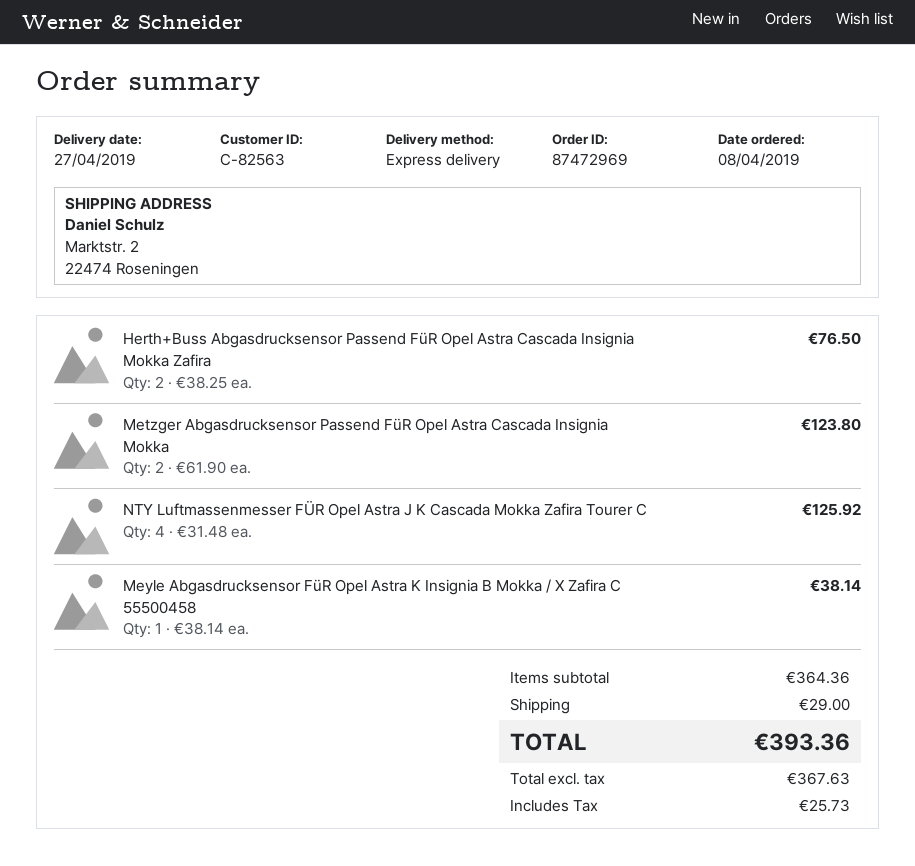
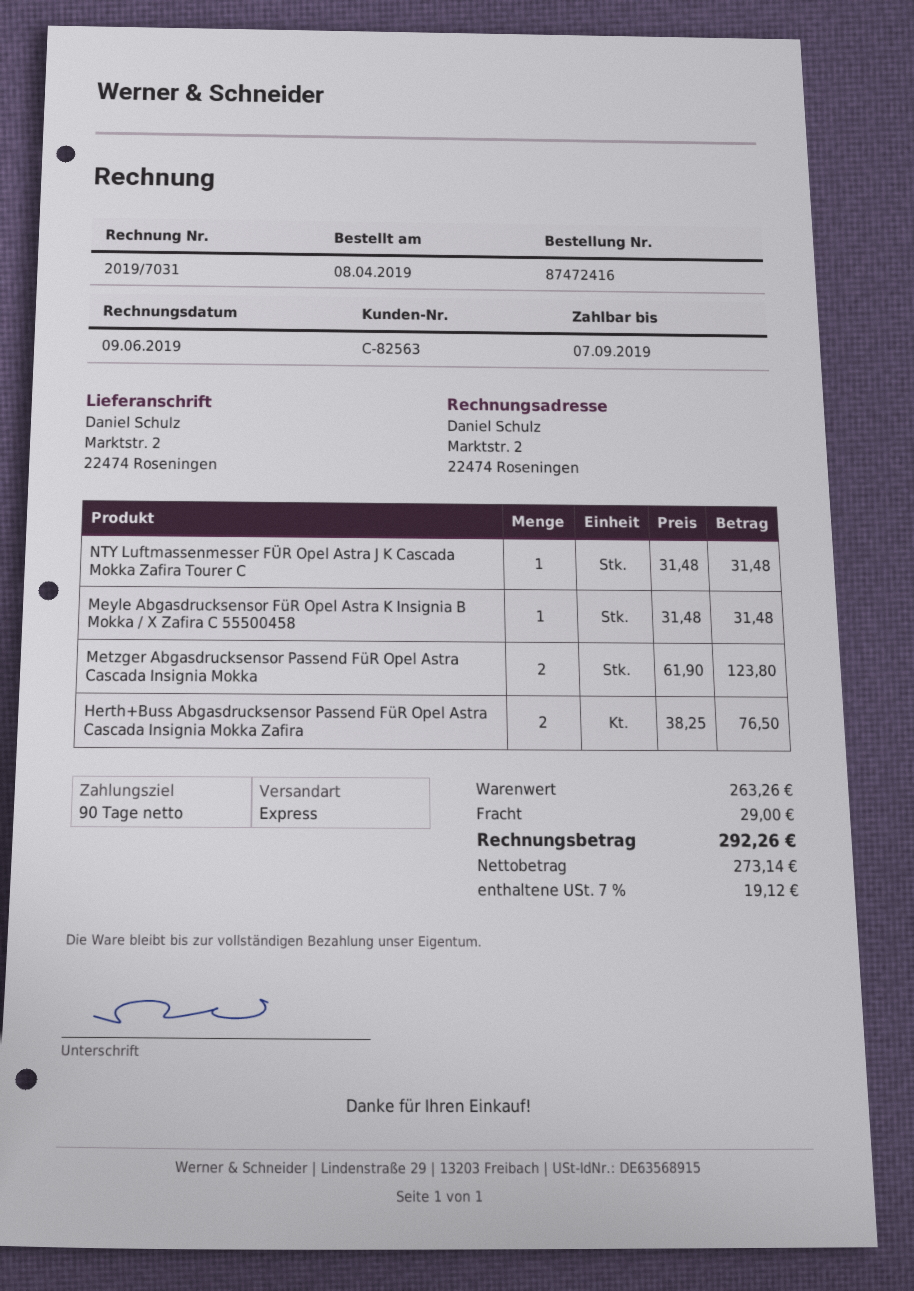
order number: 87472969 -> 87472416
NTY Luftmassenmesser FÜR Opel Astra J K Cascada Mokka Zafira Tourer C: 4 x 31.48 = 125.92 -> 1 x 31.48 = 31.48
Meyle Abgasdrucksensor FüR Opel Astra K Insignia B Mokka / X Zafira C 55500458: 1 x 38.14 = 38.14 -> 1 x 31.48 = 31.48
subtotal: 364.36 -> 263.26
net: 367.63 -> 273.14
tax: 25.73 -> 19.12
total: 393.36 -> 292.26

